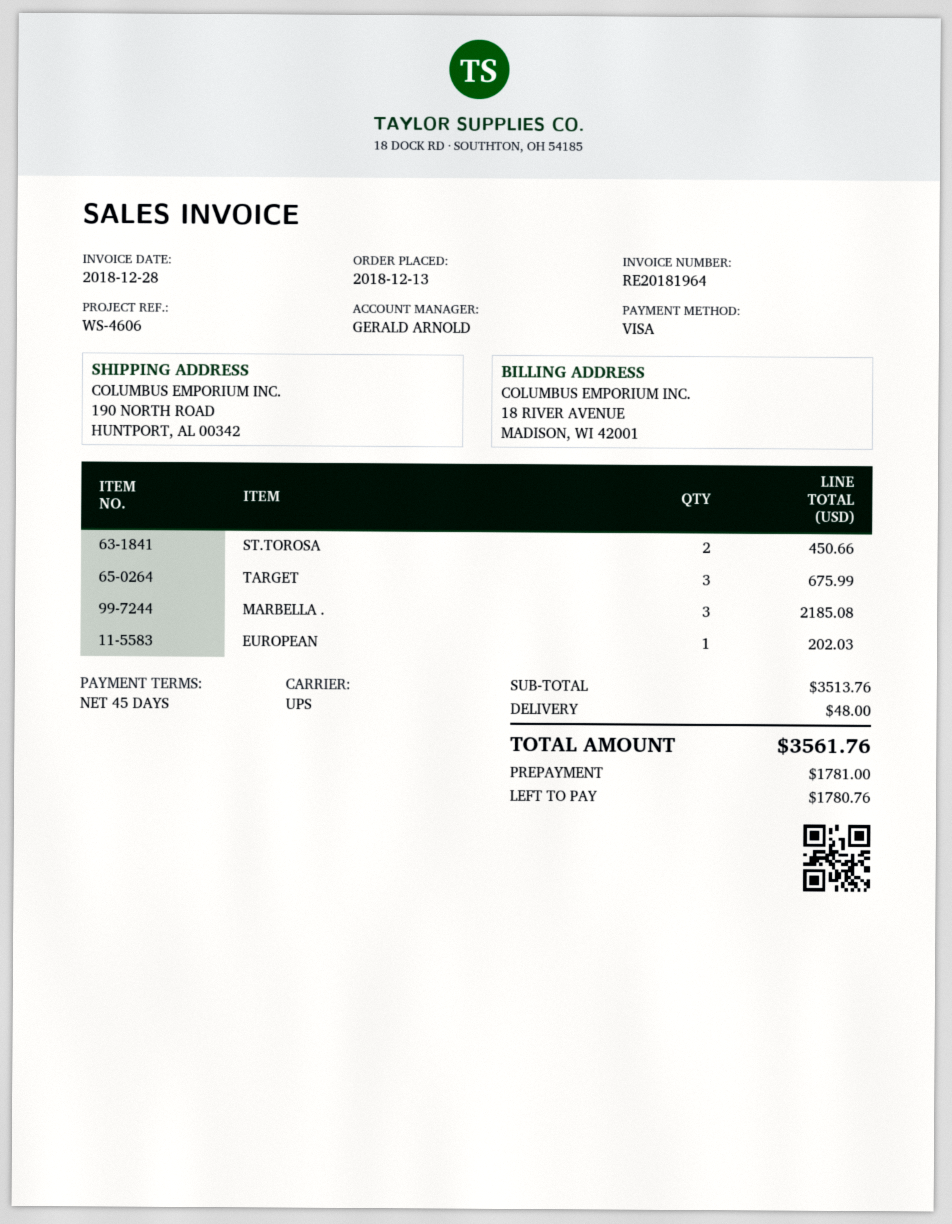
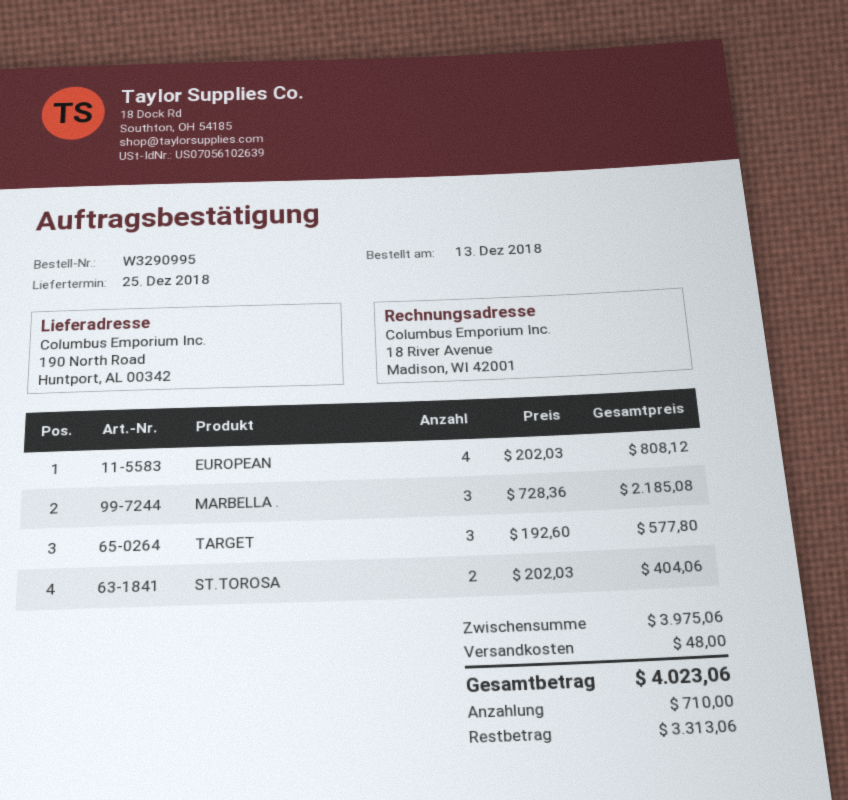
ST.TOROSA: 2 for 450.66 -> 2 for 404.06
TARGET: 3 for 675.99 -> 3 for 577.80
EUROPEAN: 1 for 202.03 -> 4 for 808.12
subtotal: 3513.76 -> 3975.06
total: 3561.76 -> 4023.06
deposit: 1781.00 -> 710.00
balance: 1780.76 -> 3313.06

